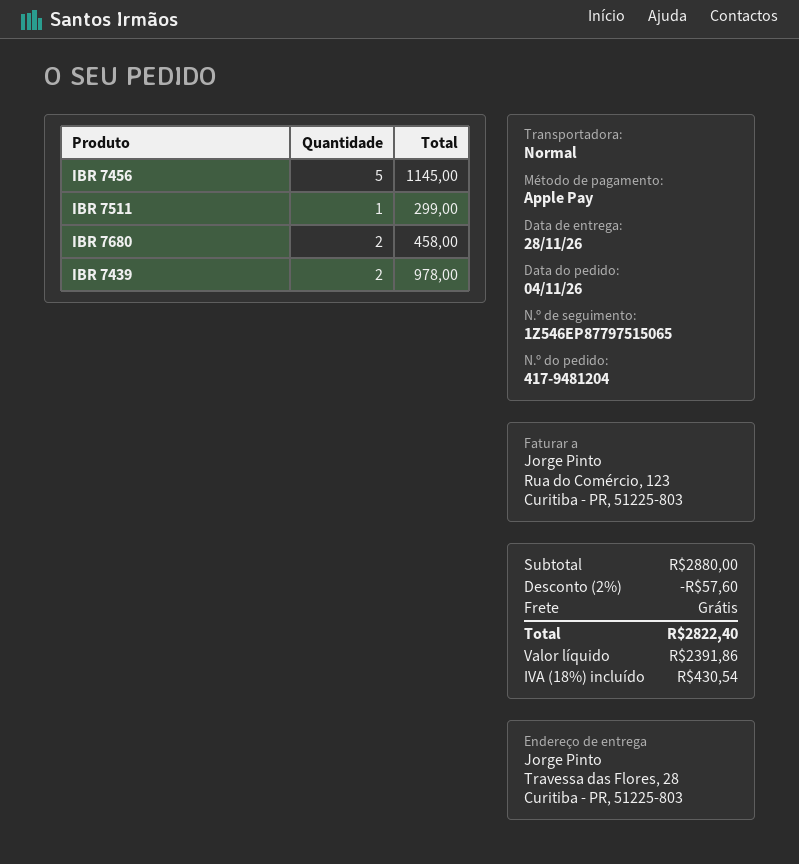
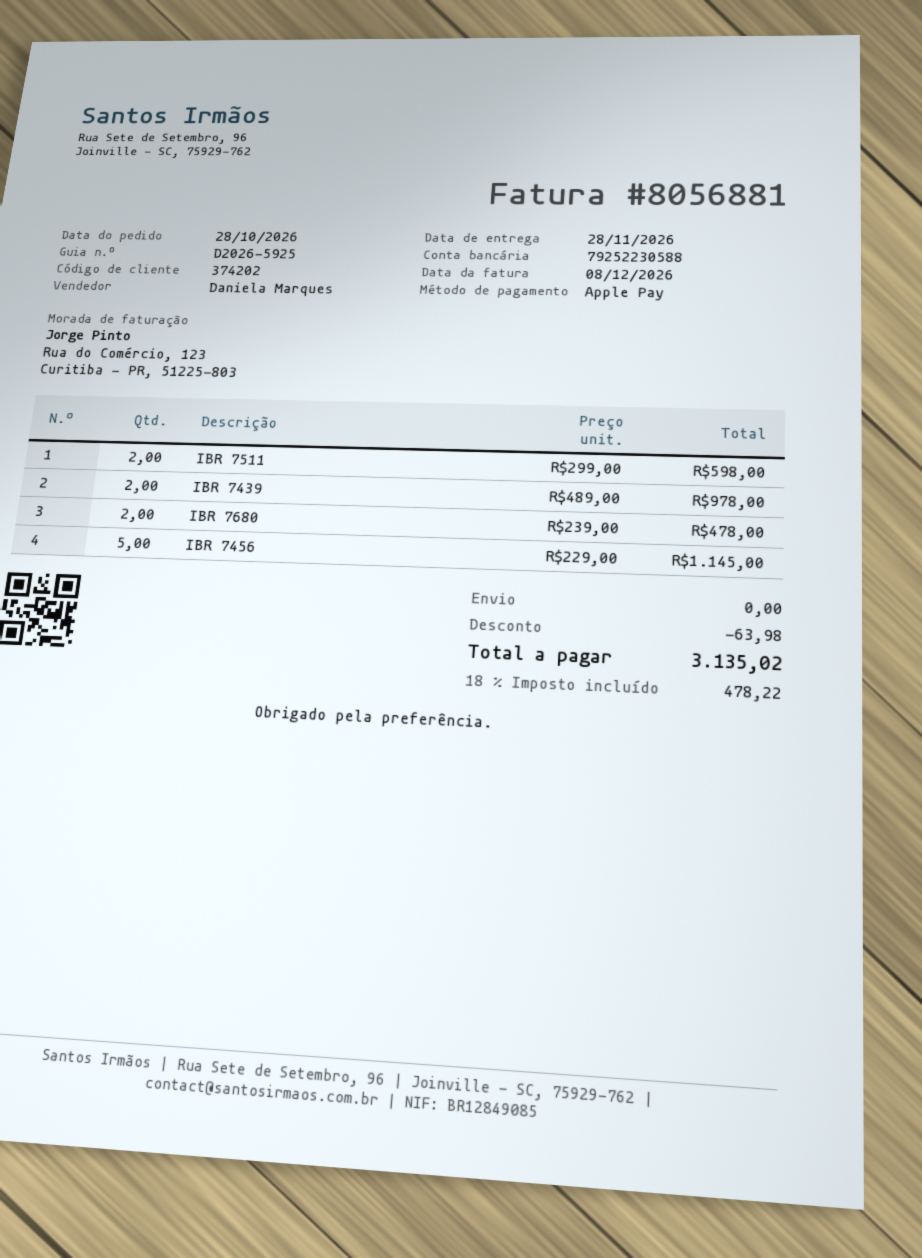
order date: 2026-11-04 -> 2026-10-28
IBR 7511: 1 for 299.00 -> 2 for 598.00
IBR 7680: 2 for 458.00 -> 2 for 478.00
discount: 57.60 -> 63.98
tax: 18% = 430.54 -> 18% = 478.22
total: 2822.40 -> 3135.02

